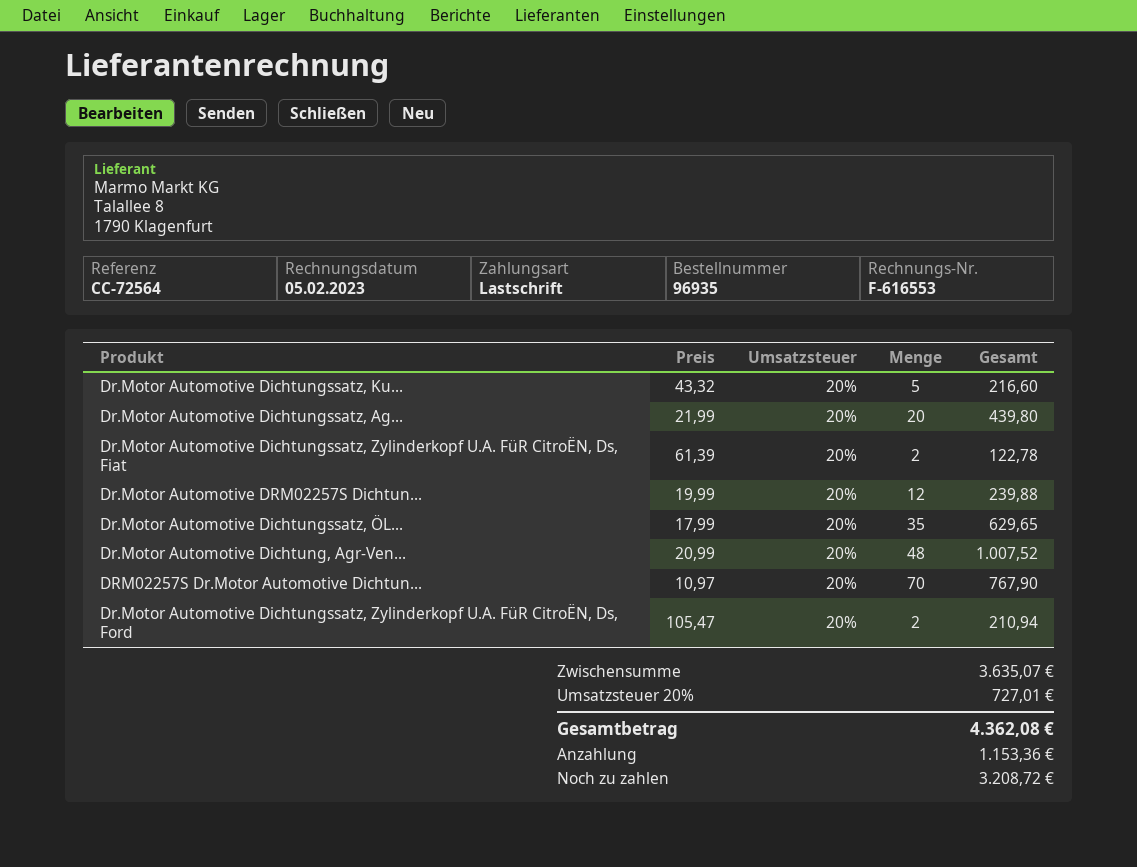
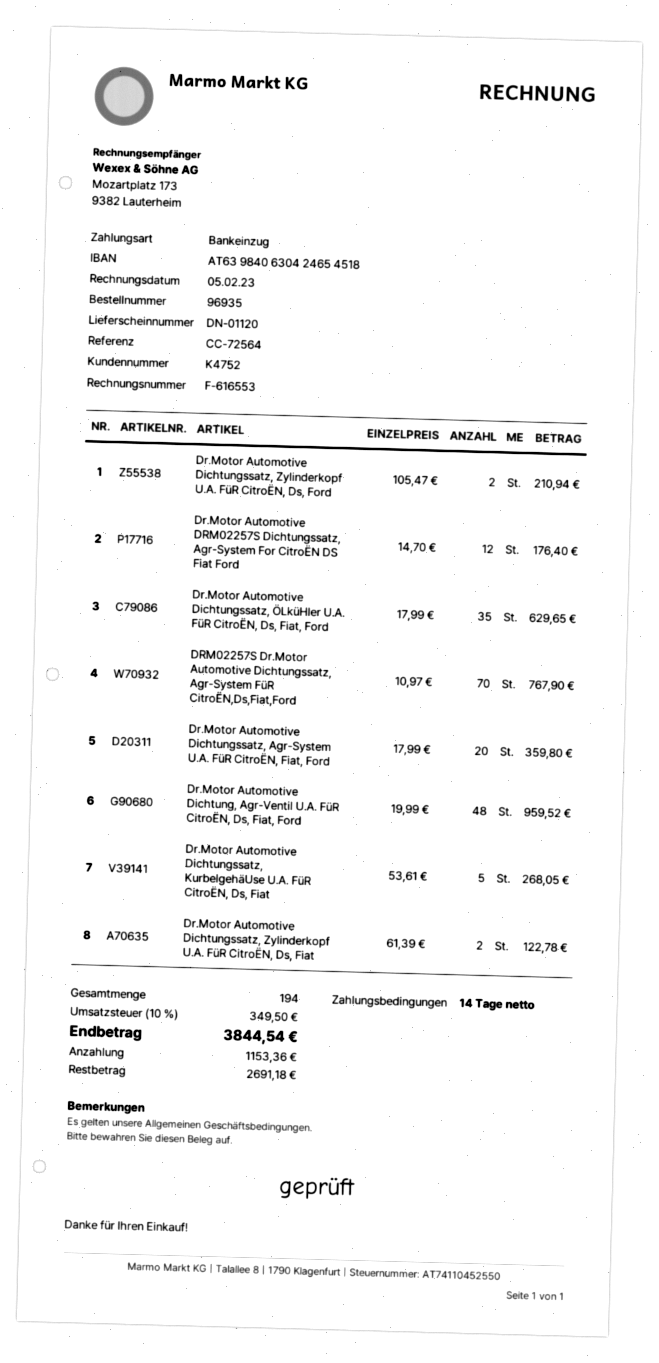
Dr.Motor Automotive Dichtungssatz, Ku...: 5 x 43.32 = 216.60 -> 5 x 53.61 = 268.05
Dr.Motor Automotive Dichtungssatz, Ag...: 20 x 21.99 = 439.80 -> 20 x 17.99 = 359.80
Dr.Motor Automotive DRM02257S Dichtun...: 12 x 19.99 = 239.88 -> 12 x 14.70 = 176.40
Dr.Motor Automotive Dichtung, Agr-Ven...: 48 x 20.99 = 1007.52 -> 48 x 19.99 = 959.52
tax: 20% = 727.01 -> 10% = 349.50
total: 4362.08 -> 3844.54
balance: 3208.72 -> 2691.18

